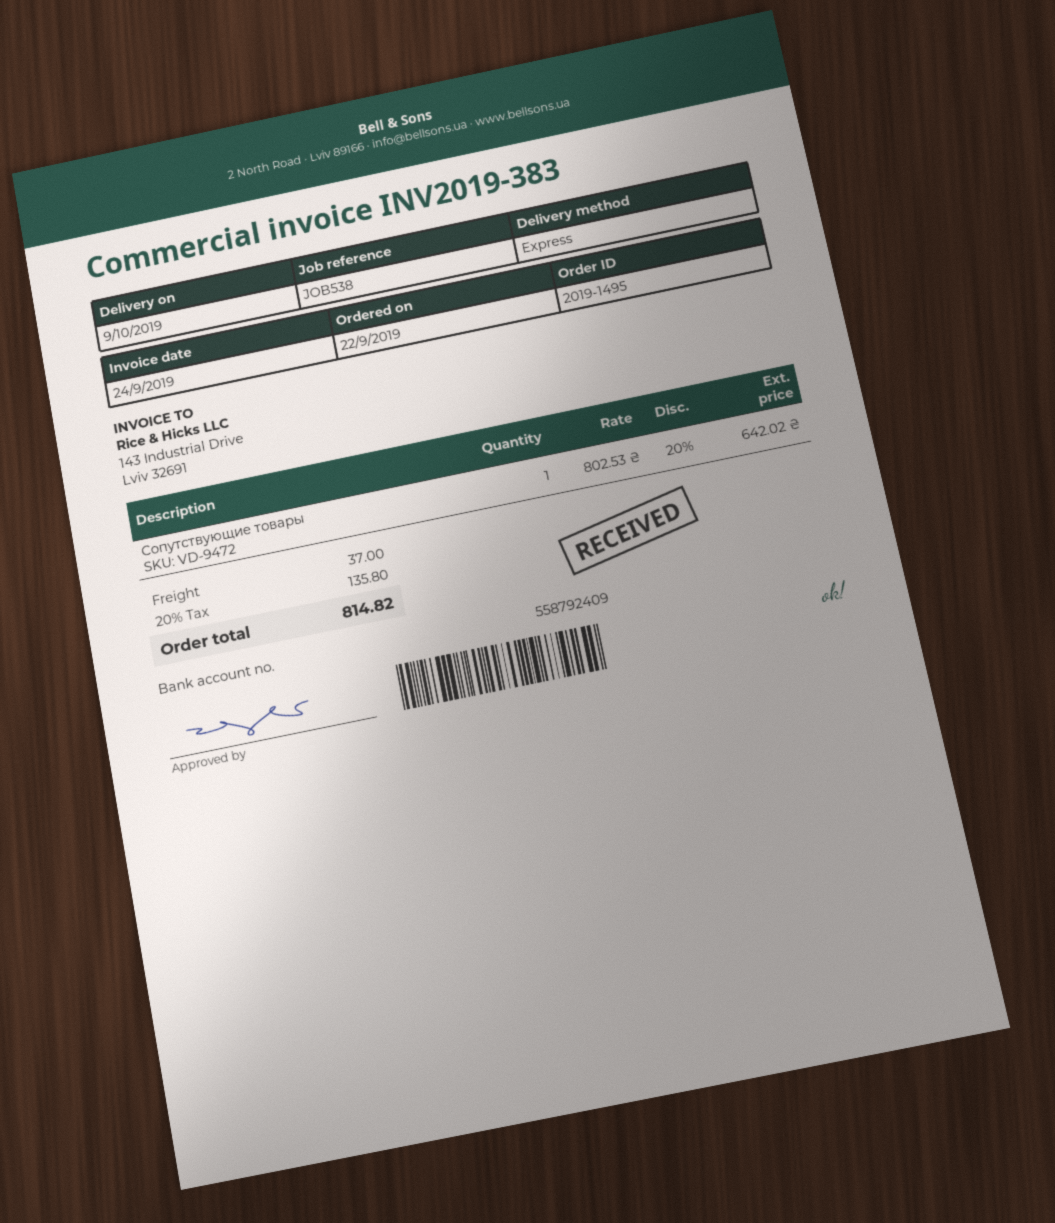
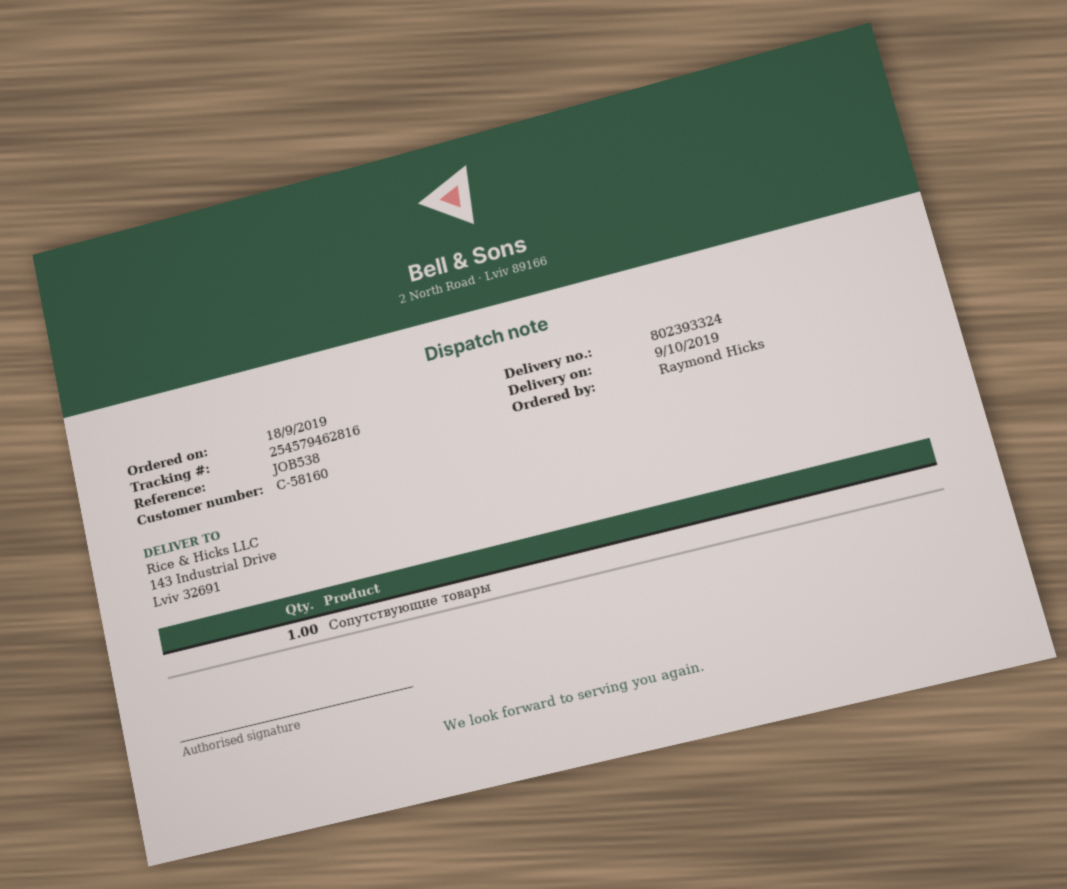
order date: 2019-09-22 -> 2019-09-18

